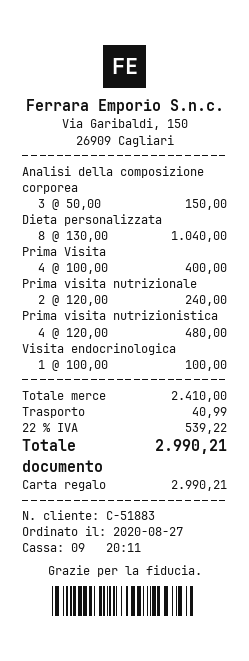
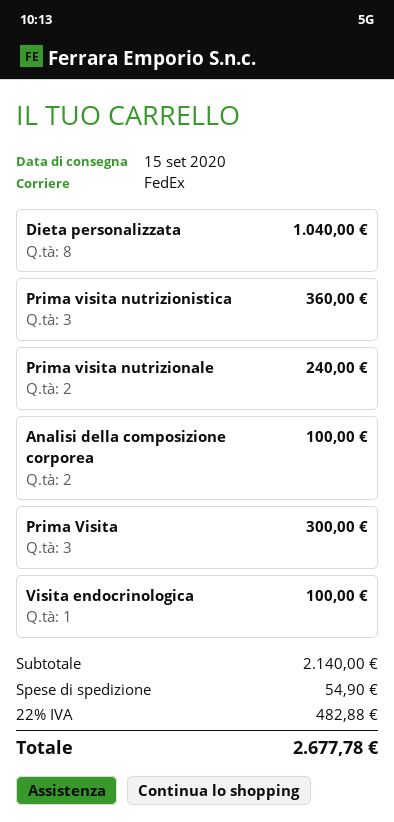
Analisi della composizione corporea: 3 for 150.00 -> 2 for 100.00
Prima Visita: 4 for 400.00 -> 3 for 300.00
Prima visita nutrizionistica: 4 for 480.00 -> 3 for 360.00
subtotal: 2410.00 -> 2140.00
shipping: 40.99 -> 54.90
tax: 22% = 539.22 -> 22% = 482.88
total: 2990.21 -> 2677.78

